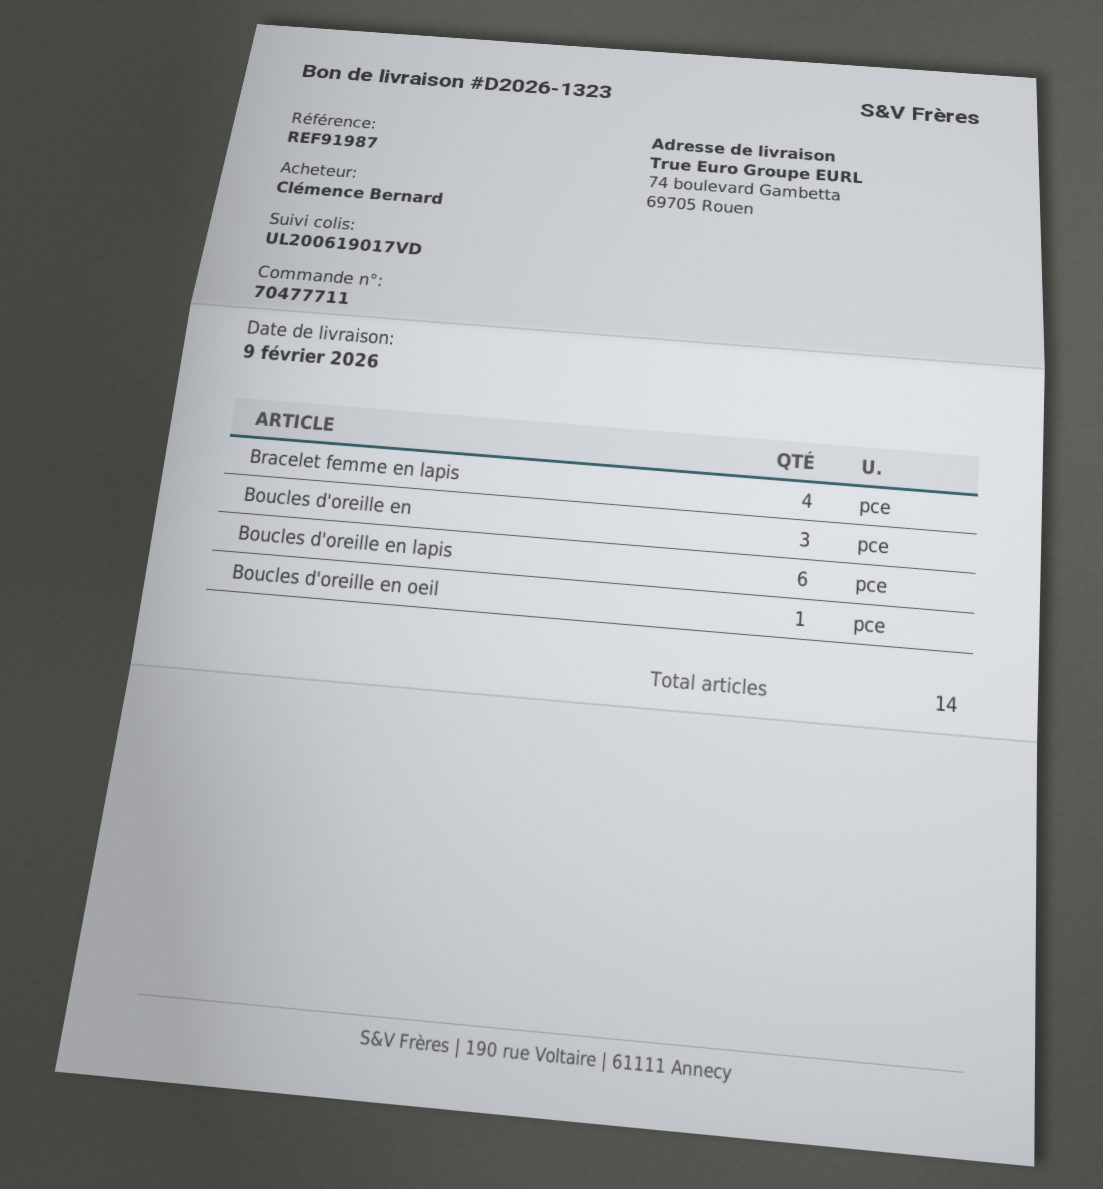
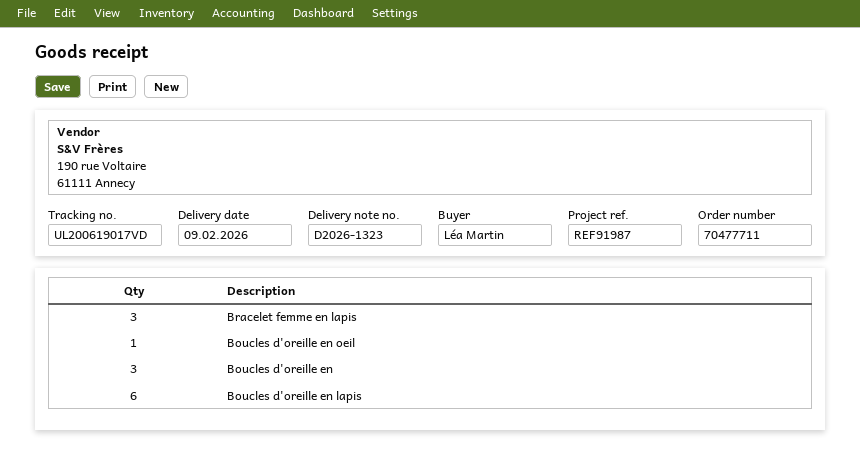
ordered by: Clémence Bernard -> Léa Martin
Bracelet femme en lapis: 4 -> 3

